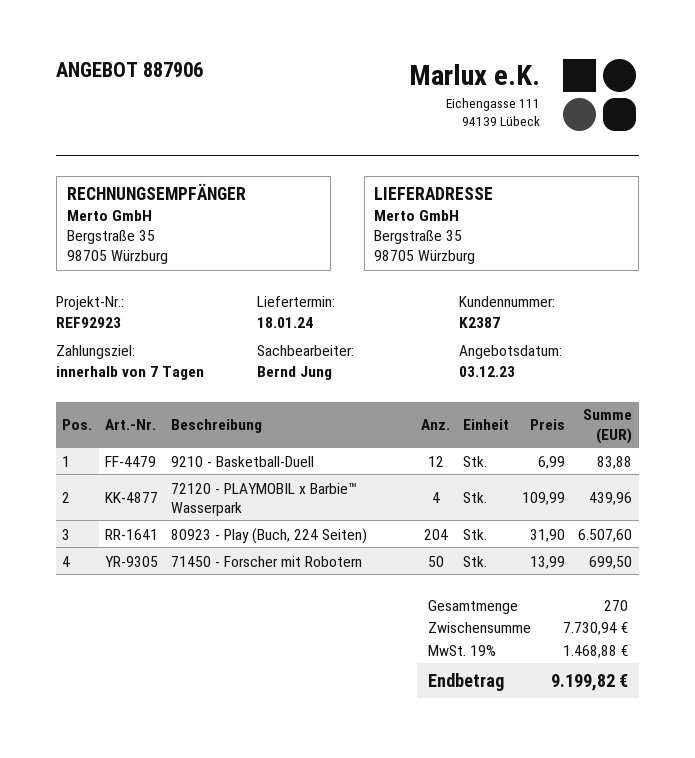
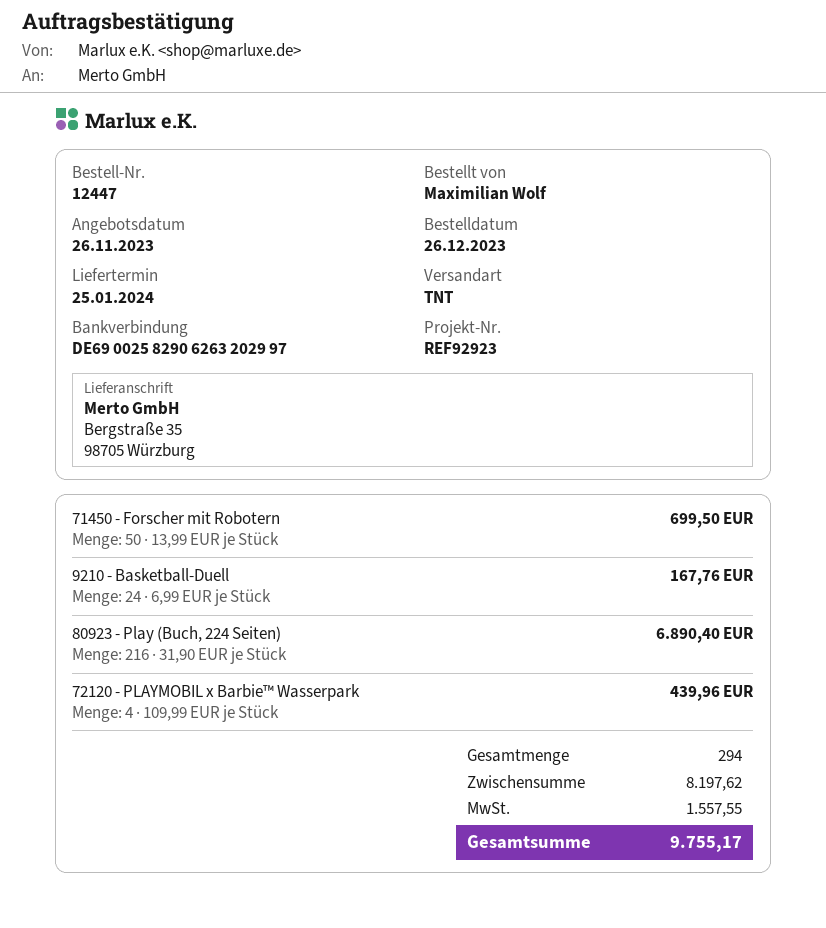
quote date: 2023-12-03 -> 2023-11-26
delivery date: 2024-01-18 -> 2024-01-25
9210 - Basketball-Duell: 12 x 6.99 = 83.88 -> 24 x 6.99 = 167.76
80923 - Play (Buch, 224 Seiten): 204 x 31.90 = 6507.60 -> 216 x 31.90 = 6890.40
total quantity: 270 -> 294
subtotal: 7730.94 -> 8197.62
tax: 1468.88 -> 1557.55
total: 9199.82 -> 9755.17

